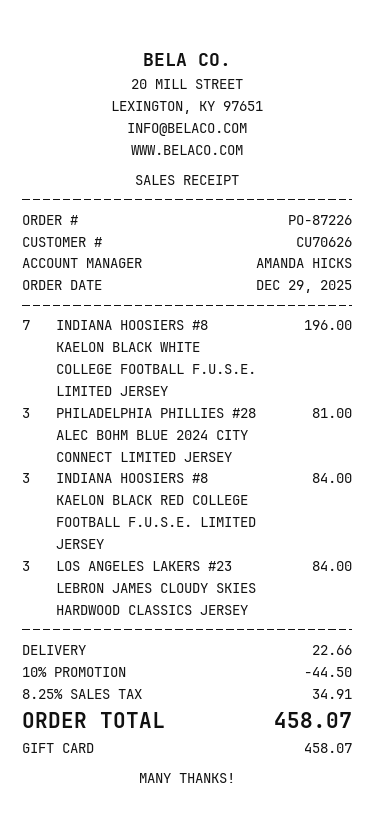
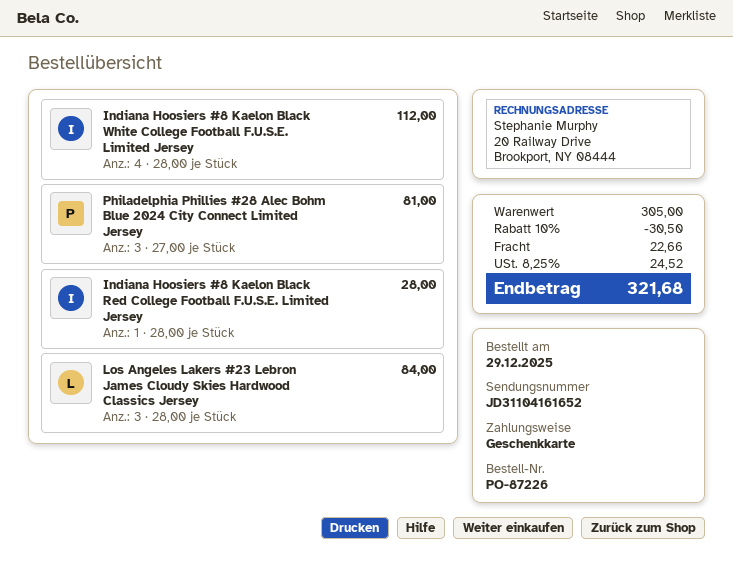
INDIANA HOOSIERS #8 KAELON BLACK WHITE COLLEGE FOOTBALL F.U.S.E. LIMITED JERSEY: 7 for 196.00 -> 4 for 112.00
INDIANA HOOSIERS #8 KAELON BLACK RED COLLEGE FOOTBALL F.U.S.E. LIMITED JERSEY: 3 for 84.00 -> 1 for 28.00
discount: 10% = 44.50 -> 10% = 30.50
tax: 8.25% = 34.91 -> 8.25% = 24.52
total: 458.07 -> 321.68

